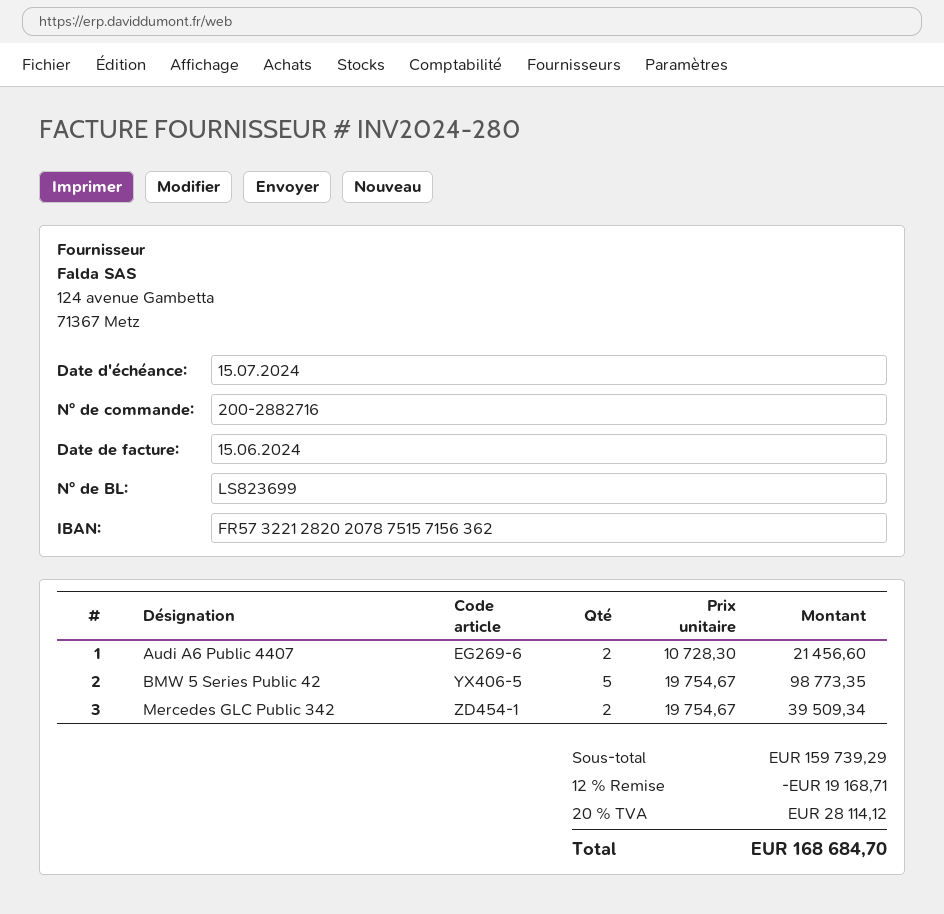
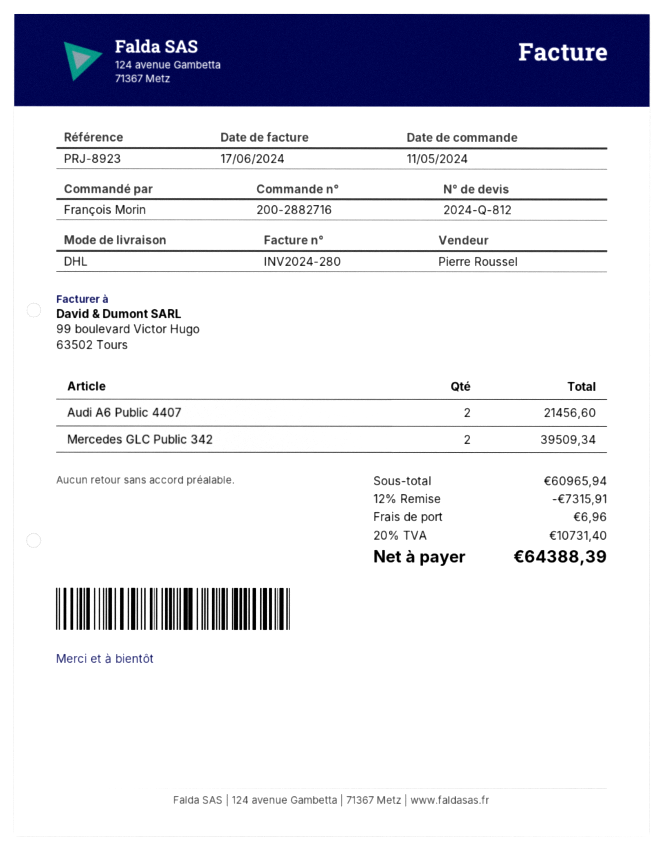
invoice date: 2024-06-15 -> 2024-06-17
BMW 5 Series Public 42: 5 for 98773.35 -> none
subtotal: 159739.29 -> 60965.94
discount: 12% = 19168.71 -> 12% = 7315.91
shipping: none -> 6.96
tax: 20% = 28114.12 -> 20% = 10731.40
total: 168684.70 -> 64388.39

